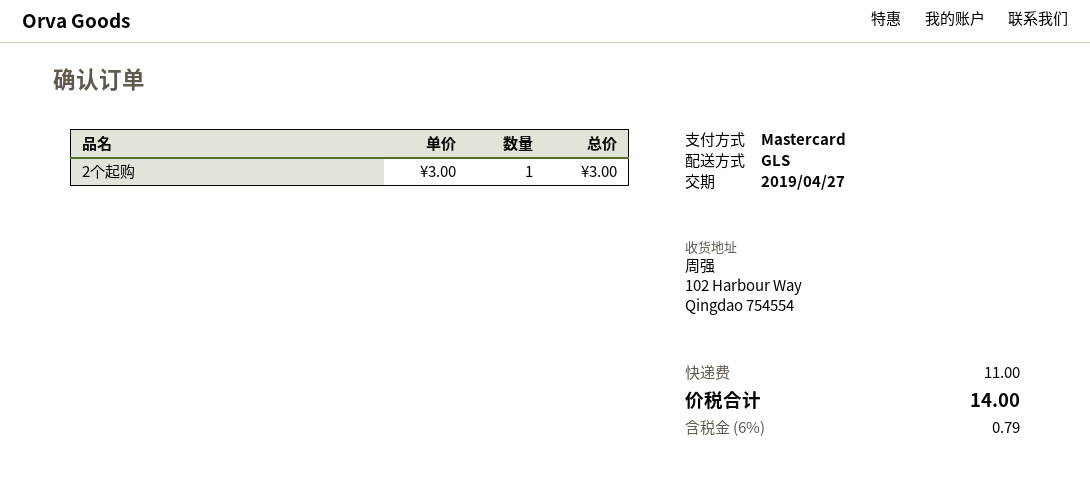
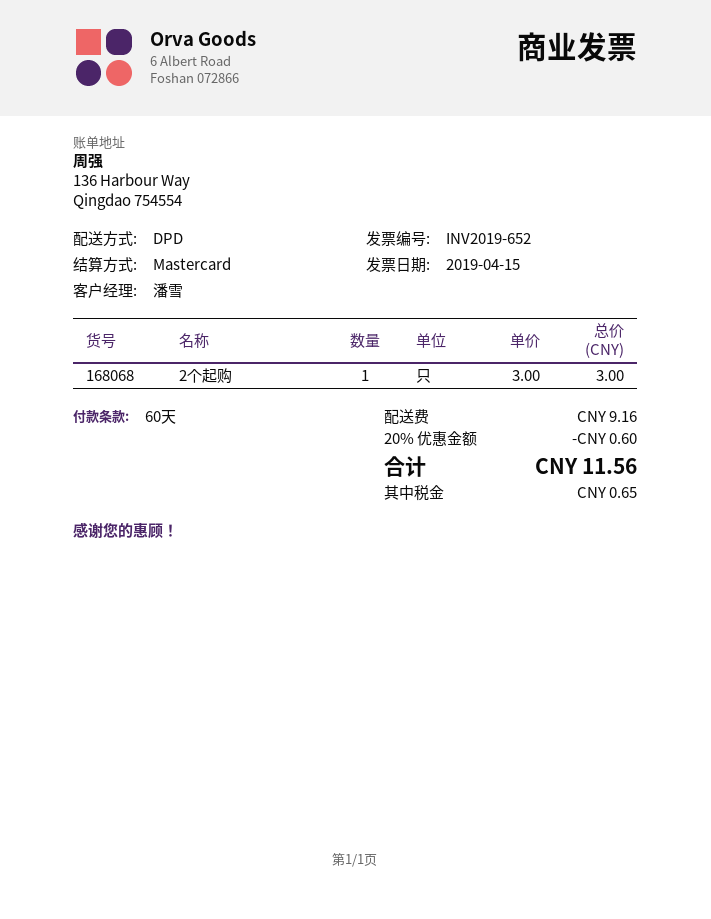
shipping method: GLS -> DPD
discount: none -> 20% = 0.60
shipping: 11.00 -> 9.16
tax: 0.79 -> 0.65
total: 14.00 -> 11.56

